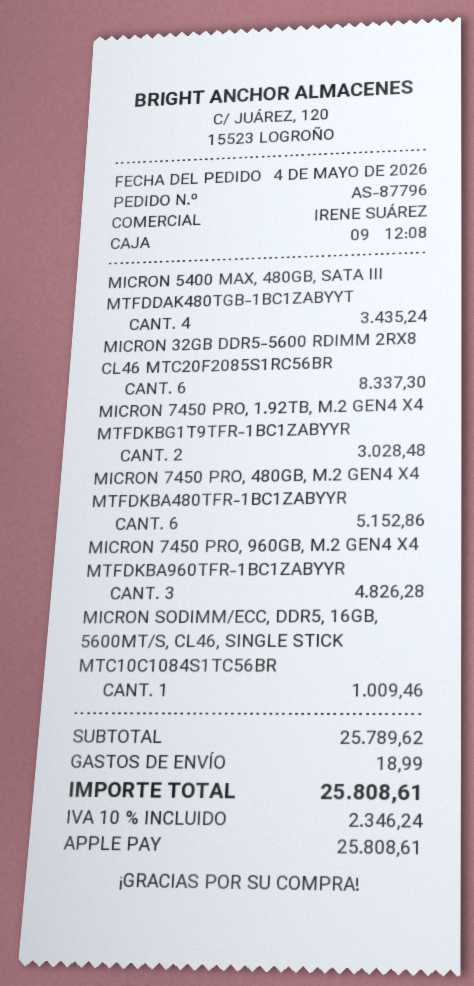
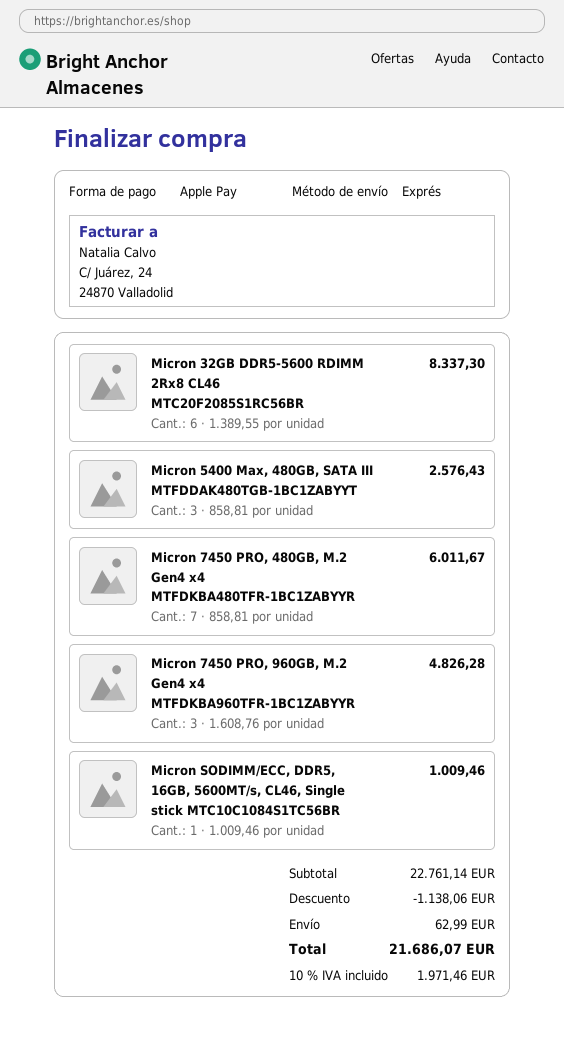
MICRON 5400 MAX, 480GB, SATA III MTFDDAK480TGB-1BC1ZABYYT: 4 for 3435.24 -> 3 for 2576.43
MICRON 7450 PRO, 1.92TB, M.2 GEN4 X4 MTFDKBG1T9TFR-1BC1ZABYYR: 2 for 3028.48 -> none
MICRON 7450 PRO, 480GB, M.2 GEN4 X4 MTFDKBA480TFR-1BC1ZABYYR: 6 for 5152.86 -> 7 for 6011.67
subtotal: 25789.62 -> 22761.14
discount: none -> 1138.06
shipping: 18.99 -> 62.99
tax: 10% = 2346.24 -> 10% = 1971.46
total: 25808.61 -> 21686.07

